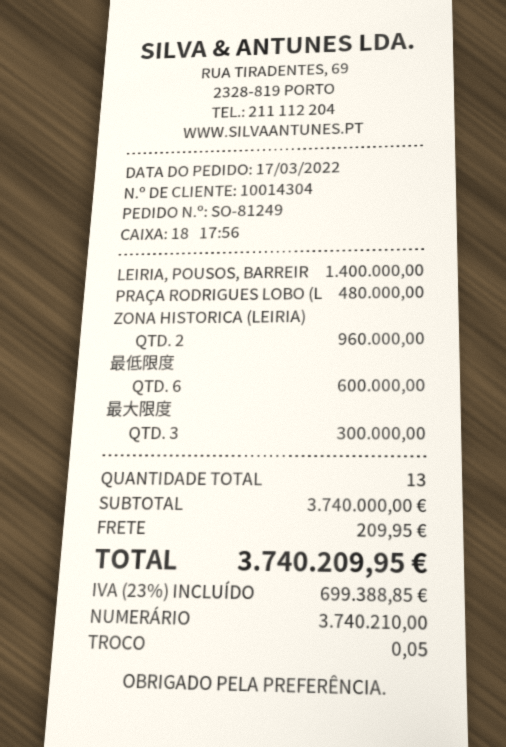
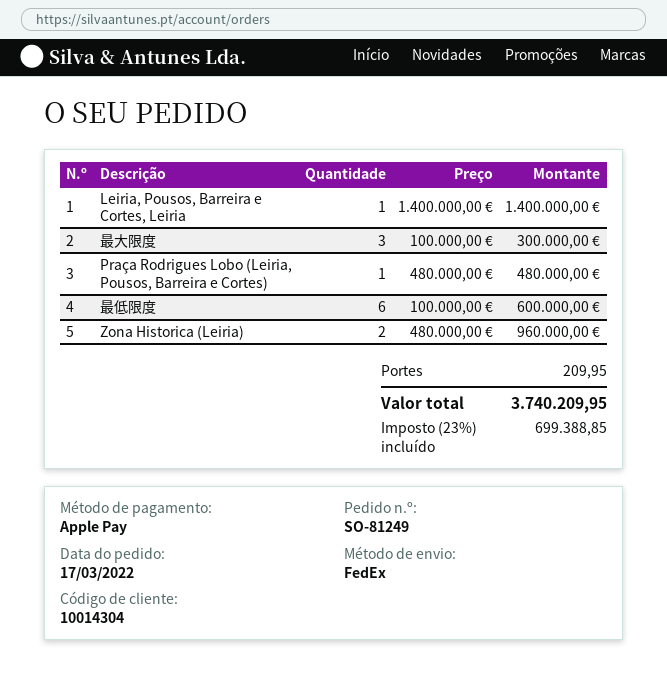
payment method: cash -> Apple Pay

